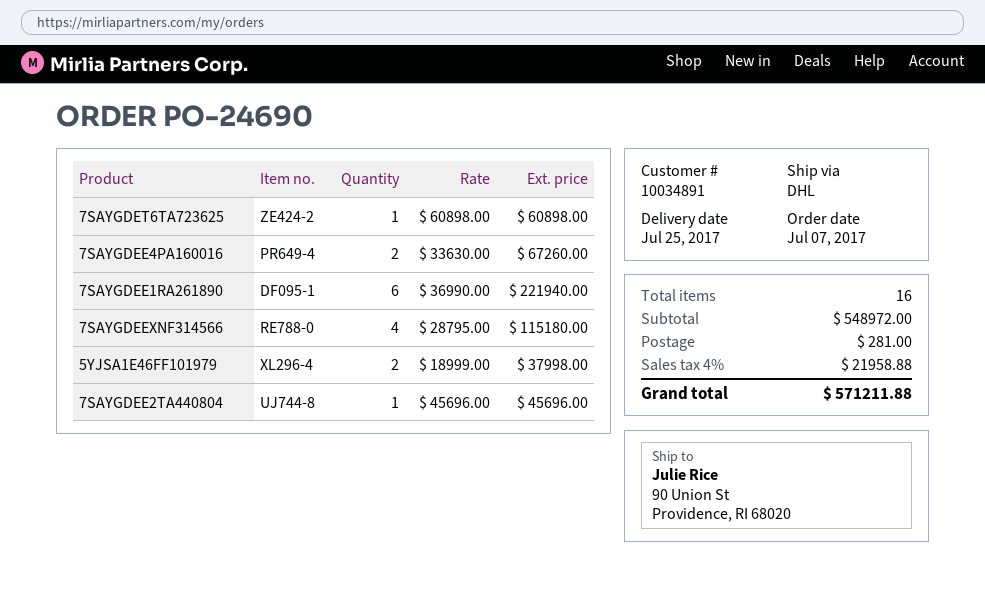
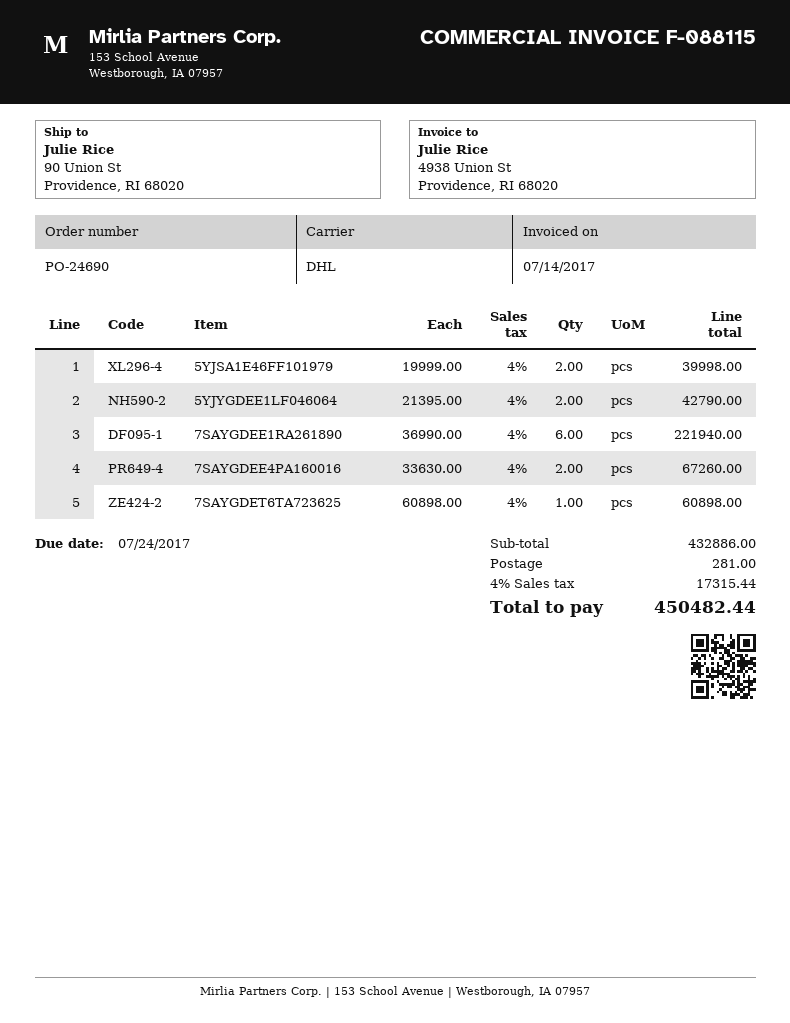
7SAYGDEEXNF314566: 4 x 28795.00 = 115180.00 -> none
5YJSA1E46FF101979: 2 x 18999.00 = 37998.00 -> 2 x 19999.00 = 39998.00
7SAYGDEE2TA440804: 1 x 45696.00 = 45696.00 -> none
5YJYGDEE1LF046064: none -> 2 x 21395.00 = 42790.00
subtotal: 548972.00 -> 432886.00
tax: 4% = 21958.88 -> 4% = 17315.44
total: 571211.88 -> 450482.44

